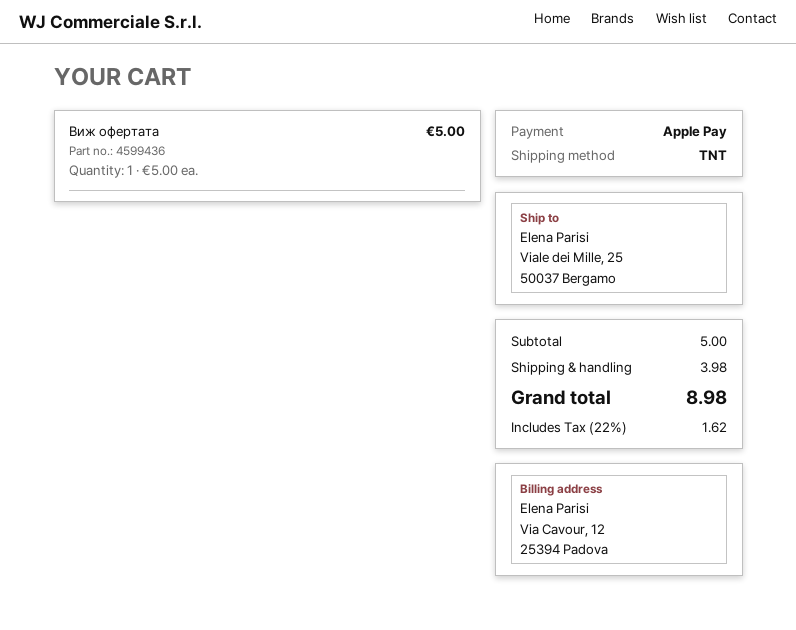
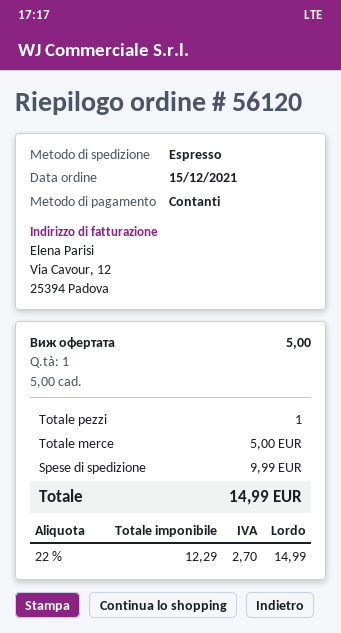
payment method: Apple Pay -> cash
shipping method: TNT -> express
shipping: 3.98 -> 9.99
tax: 22% = 1.62 -> 22% = 2.70
total: 8.98 -> 14.99

